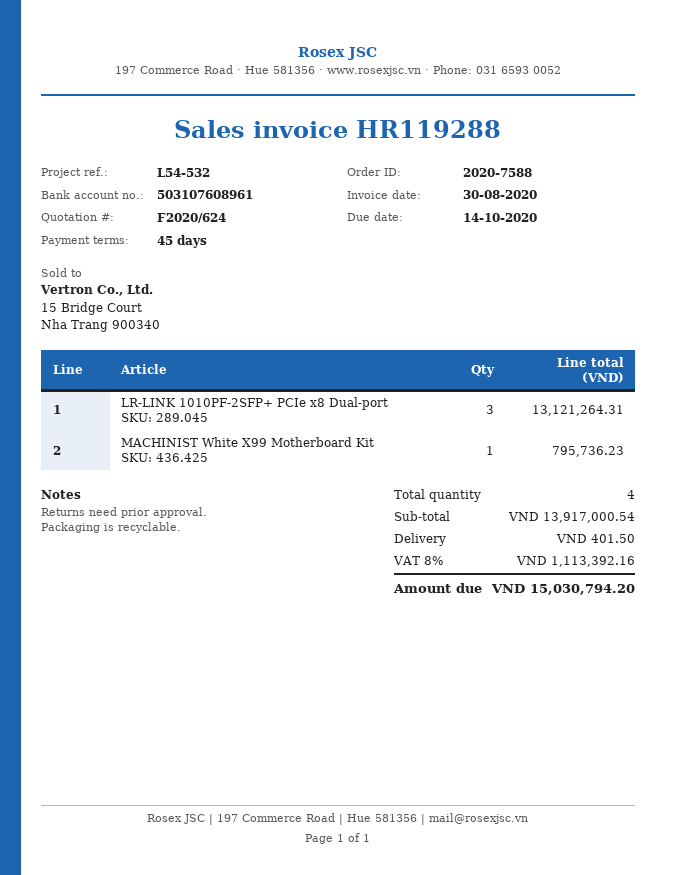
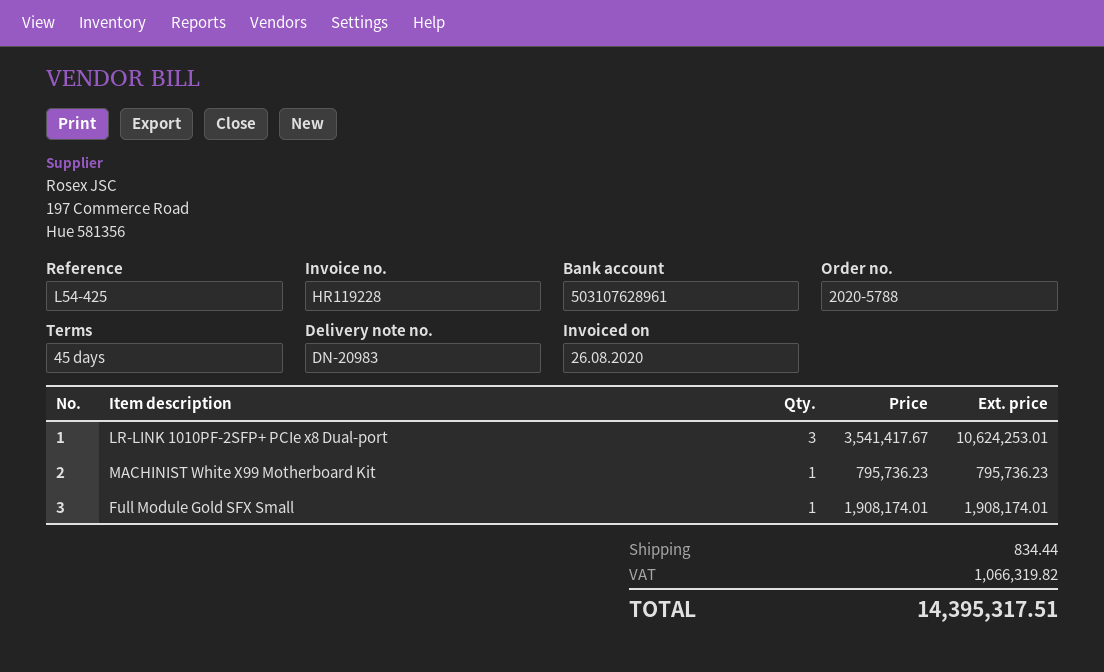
order number: 2020-7588 -> 2020-5788
invoice number: HR119288 -> HR119228
invoice date: 2020-08-30 -> 2020-08-26
reference: L54-532 -> L54-425
bank account: 503107608961 -> 503107628961
LR-LINK 1010PF-2SFP+ PCIe x8 Dual-port: 3 for 13121264.31 -> 3 for 10624253.01
Full Module Gold SFX Small: none -> 1 for 1908174.01
shipping: 401.50 -> 834.44
tax: 1113392.16 -> 1066319.82
total: 15030794.20 -> 14395317.51

